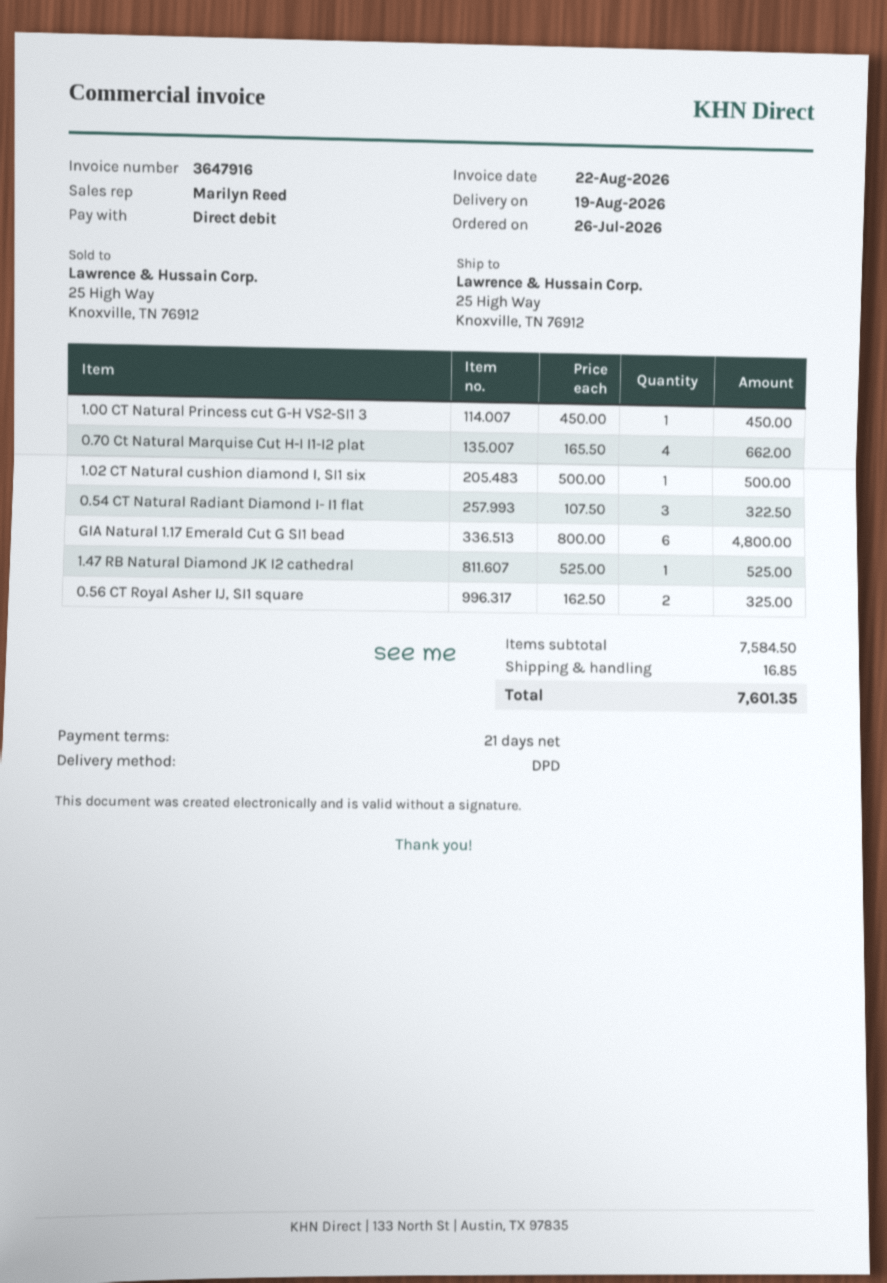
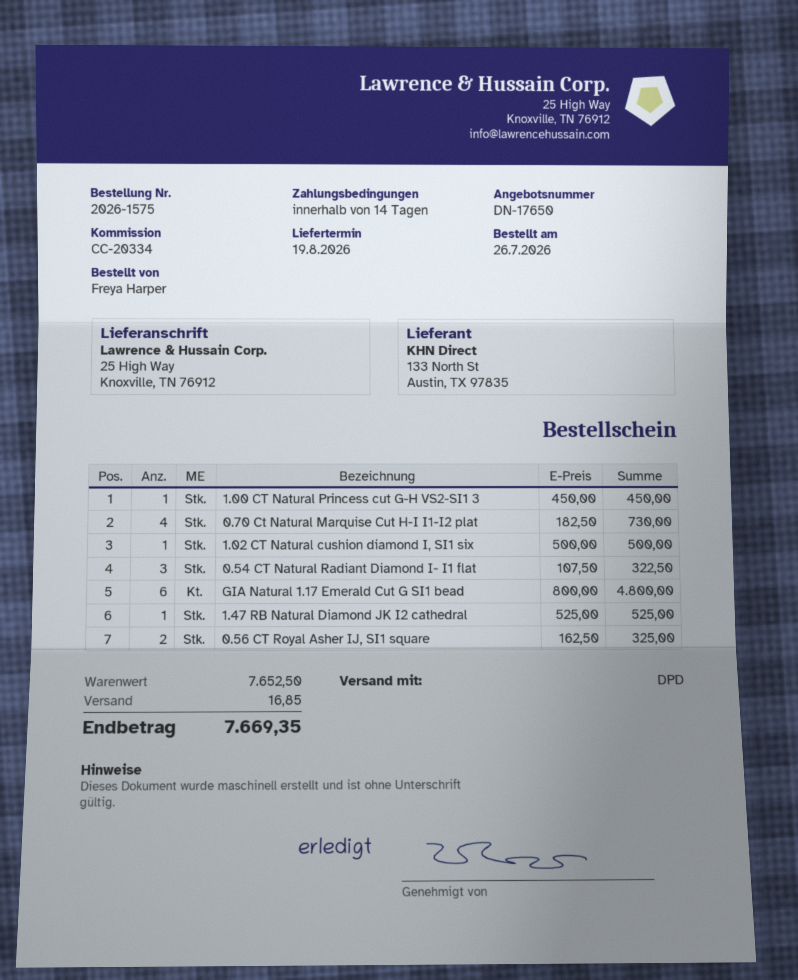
payment terms: 21 days -> 14 days
0.70 Ct Natural Marquise Cut H-I I1-I2 plat: 4 x 165.50 = 662.00 -> 4 x 182.50 = 730.00
subtotal: 7584.50 -> 7652.50
total: 7601.35 -> 7669.35

